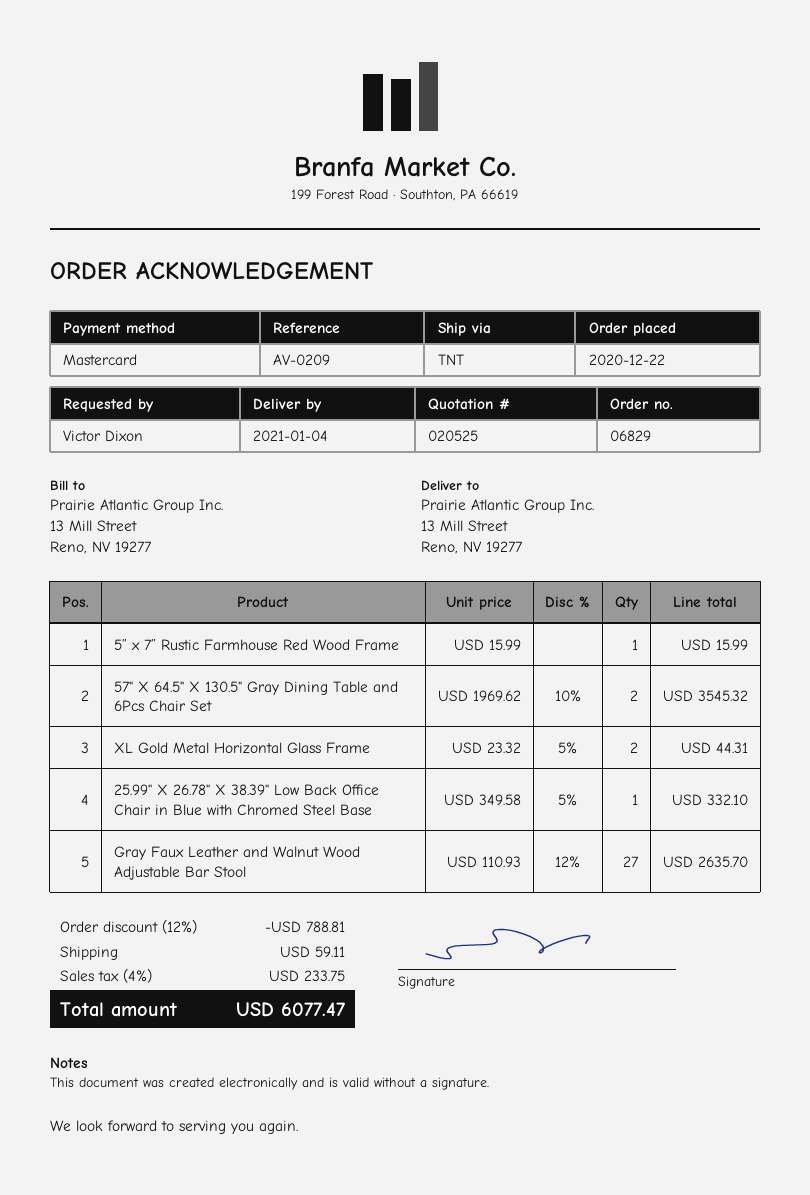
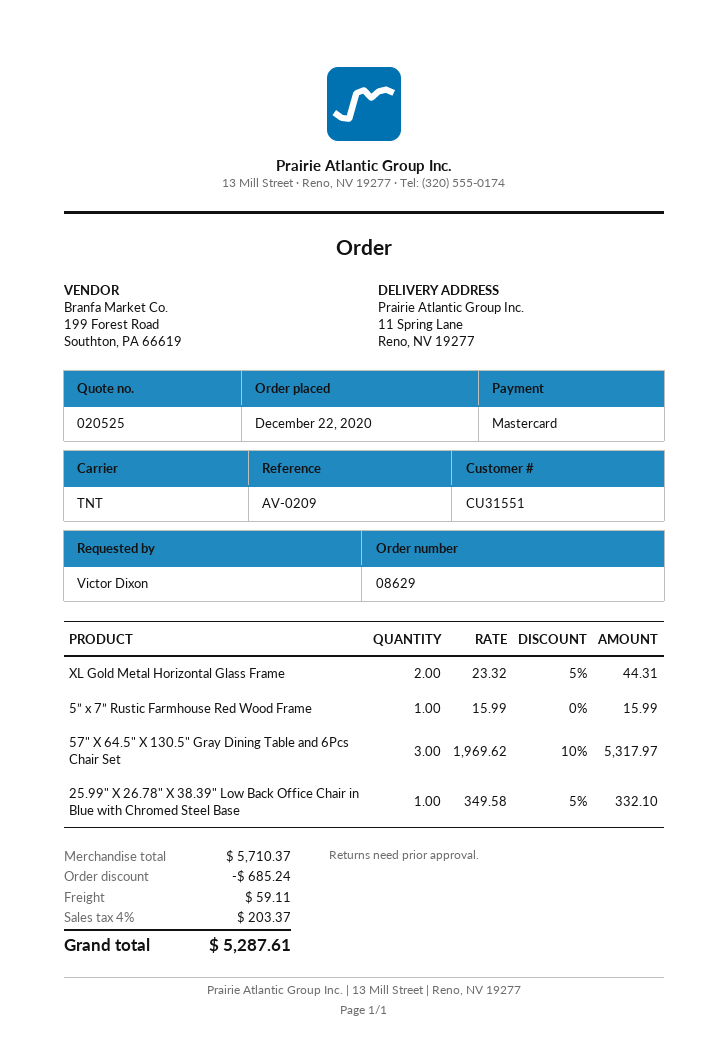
order number: 06829 -> 08629
ship to: 13 Mill Street, Reno, NV 19277 -> 11 Spring Lane, Reno, NV 19277
57" X 64.5" X 130.5" Gray Dining Table and 6Pcs Chair Set: 2 x 1969.62 - 10% = 3545.32 -> 3 x 1969.62 - 10% = 5317.97
Gray Faux Leather and Walnut Wood Adjustable Bar Stool: 27 x 110.93 - 12% = 2635.70 -> none
discount: 788.81 -> 685.24
tax: 4% = 233.75 -> 4% = 203.37
total: 6077.47 -> 5287.61

